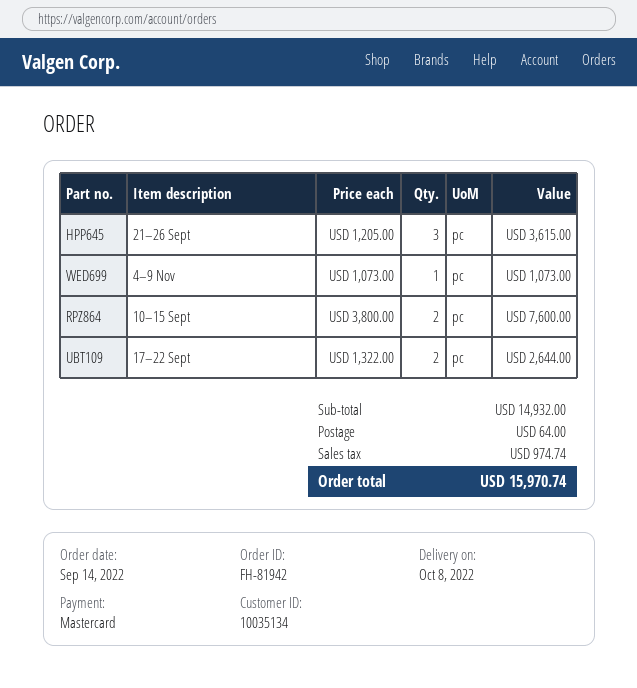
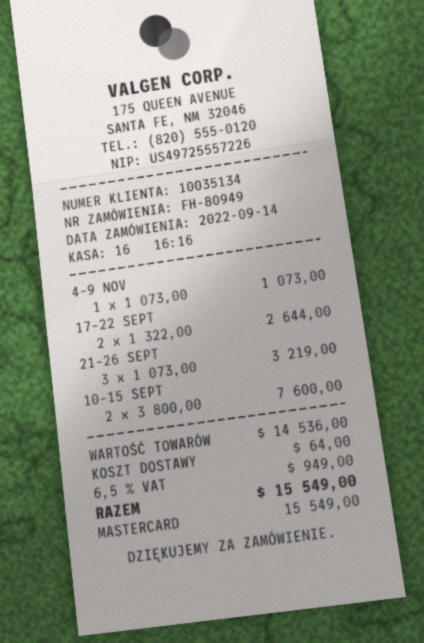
order number: FH-81942 -> FH-80949
21–26 Sept: 3 x 1205.00 = 3615.00 -> 3 x 1073.00 = 3219.00
subtotal: 14932.00 -> 14536.00
tax: 974.74 -> 949.00
total: 15970.74 -> 15549.00

